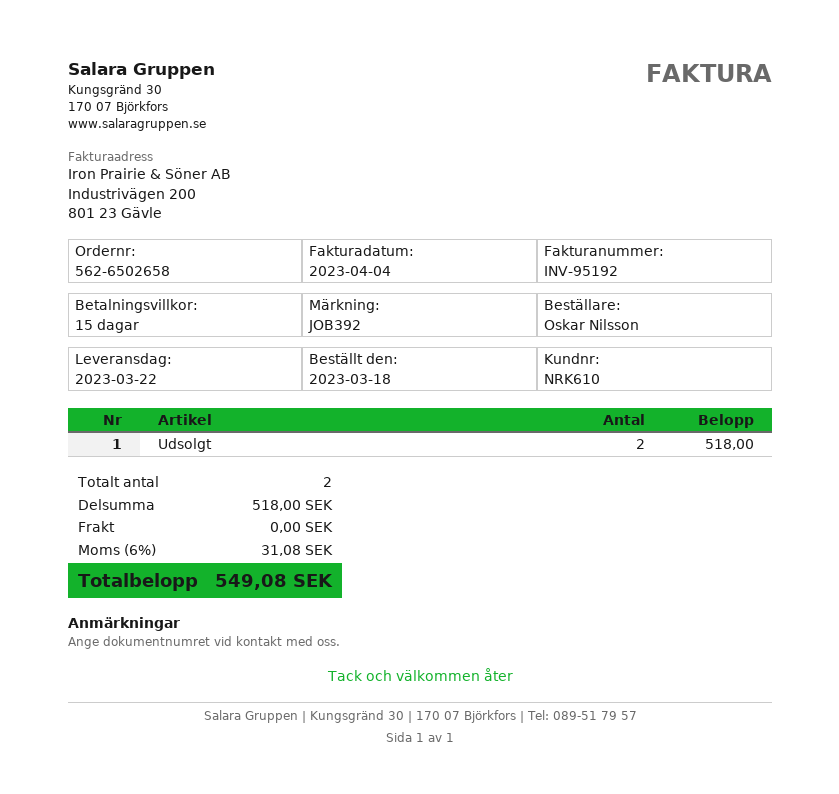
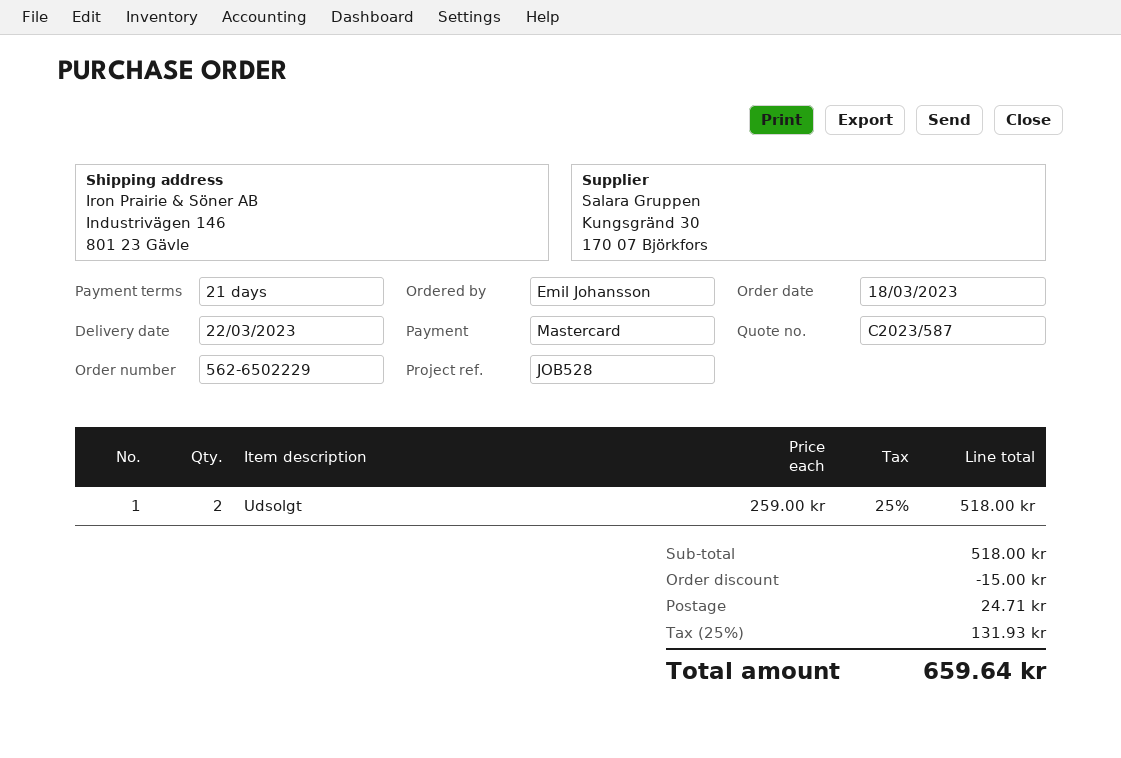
order number: 562-6502658 -> 562-6502229
payment terms: 15 days -> 21 days
reference: JOB392 -> JOB528
ordered by: Oskar Nilsson -> Emil Johansson
discount: none -> 15.00
shipping: 0.00 -> 24.71
tax: 6% = 31.08 -> 25% = 131.93
total: 549.08 -> 659.64

